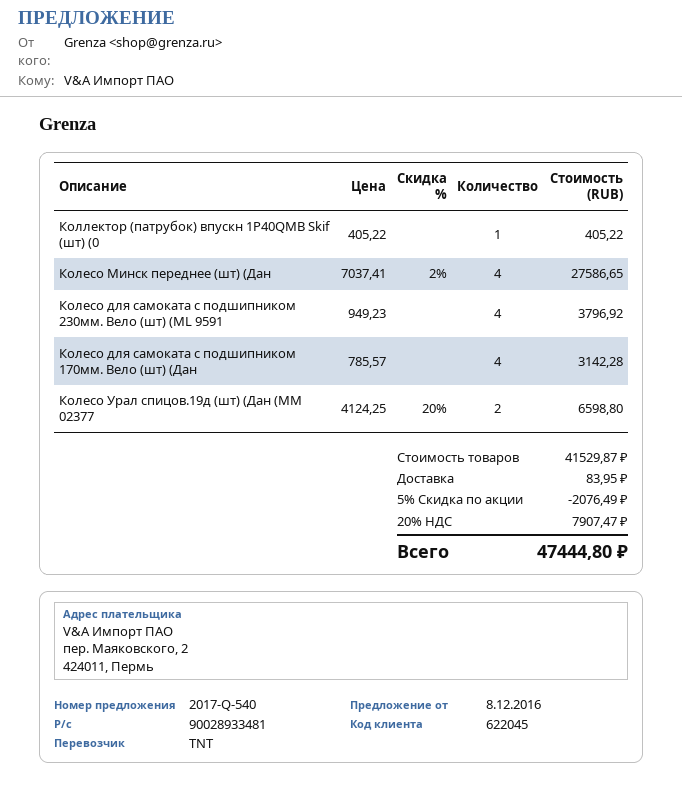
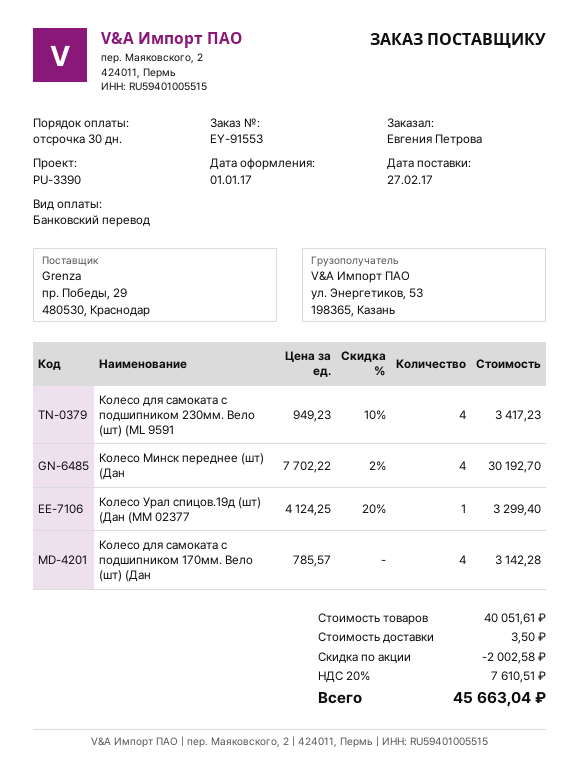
Коллектор (патрубок) впускн 1P40QMB Skif (шт) (0: 1 x 405.22 = 405.22 -> none
Колесо Минск переднее (шт) (Дан: 4 x 7037.41 - 2% = 27586.65 -> 4 x 7702.22 - 2% = 30192.70
Колесо для самоката с подшипником 230мм. Вело (шт) (ML 9591: 4 x 949.23 = 3796.92 -> 4 x 949.23 - 10% = 3417.23
Колесо Урал спицов.19д (шт) (Дан (MM 02377: 2 x 4124.25 - 20% = 6598.80 -> 1 x 4124.25 - 20% = 3299.40
subtotal: 41529.87 -> 40051.61
discount: 2076.49 -> 2002.58
shipping: 83.95 -> 3.50
tax: 20% = 7907.47 -> 20% = 7610.51
total: 47444.80 -> 45663.04

